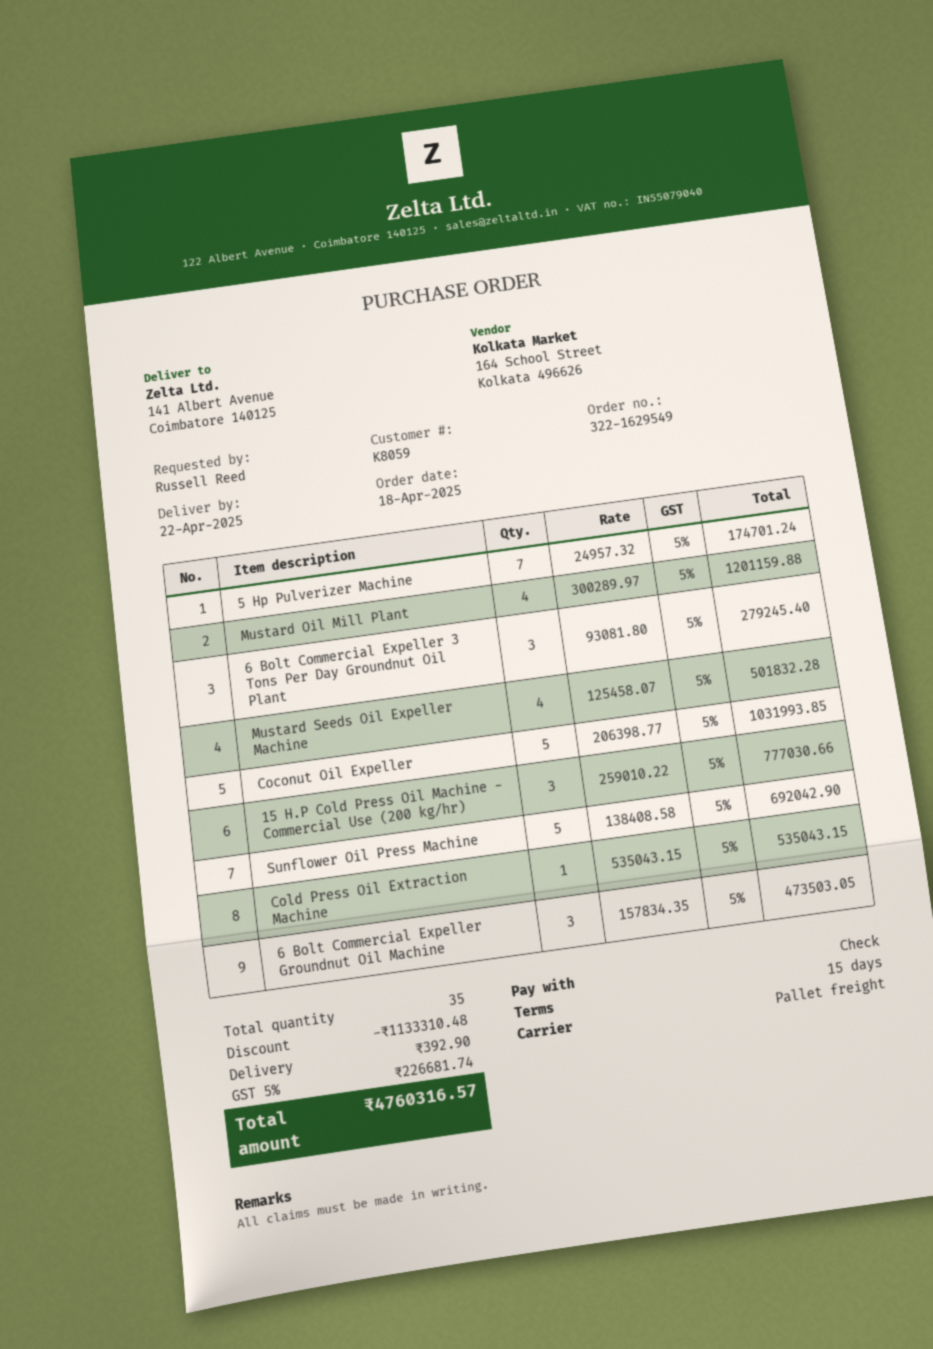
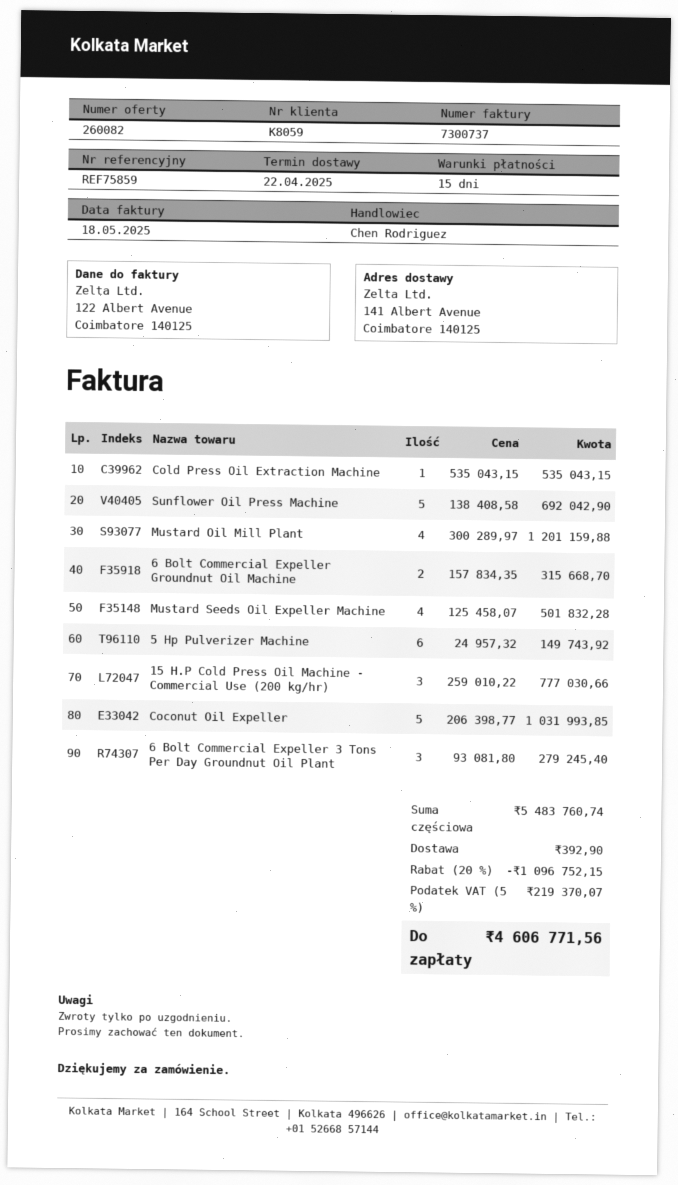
5 Hp Pulverizer Machine: 7 x 24957.32 = 174701.24 -> 6 x 24957.32 = 149743.92
6 Bolt Commercial Expeller Groundnut Oil Machine: 3 x 157834.35 = 473503.05 -> 2 x 157834.35 = 315668.70
discount: 1133310.48 -> 1096752.15
tax: 5% = 226681.74 -> 5% = 219370.07
total: 4760316.57 -> 4606771.56

